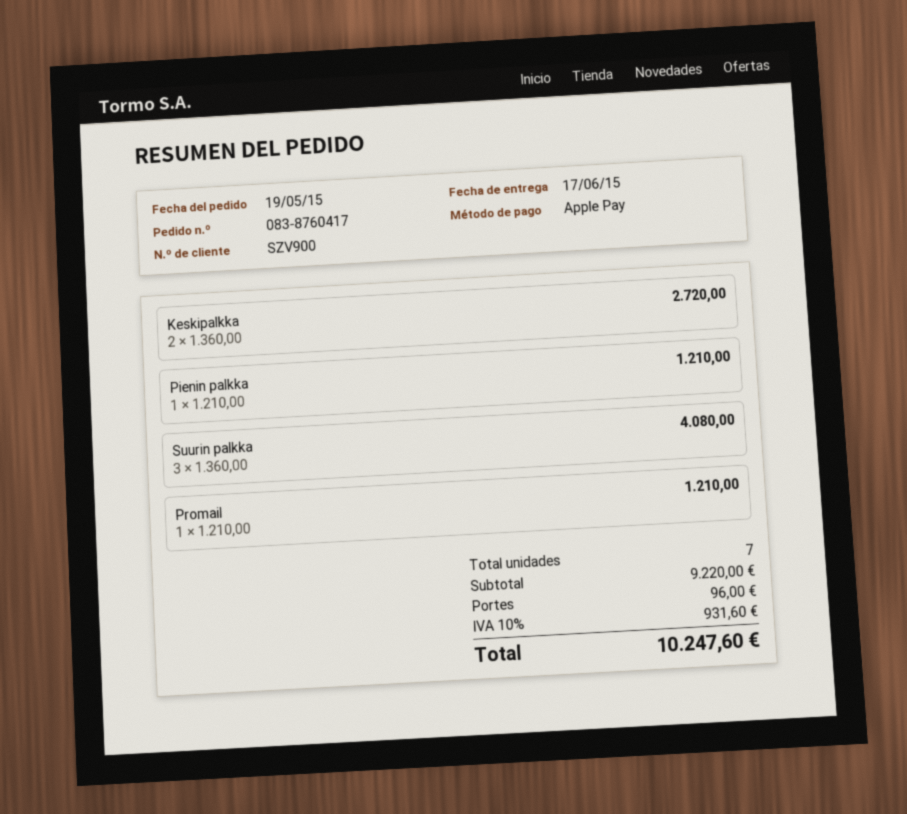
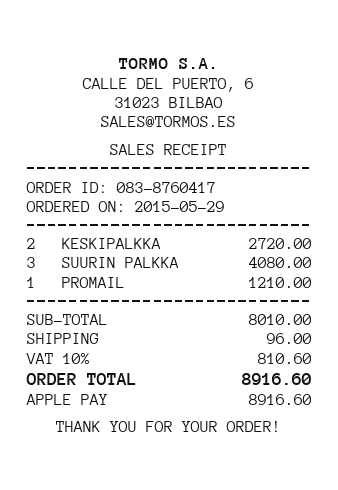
order date: 2015-05-19 -> 2015-05-29
Pienin palkka: 1 for 1210.00 -> none
subtotal: 9220.00 -> 8010.00
tax: 10% = 931.60 -> 10% = 810.60
total: 10247.60 -> 8916.60

